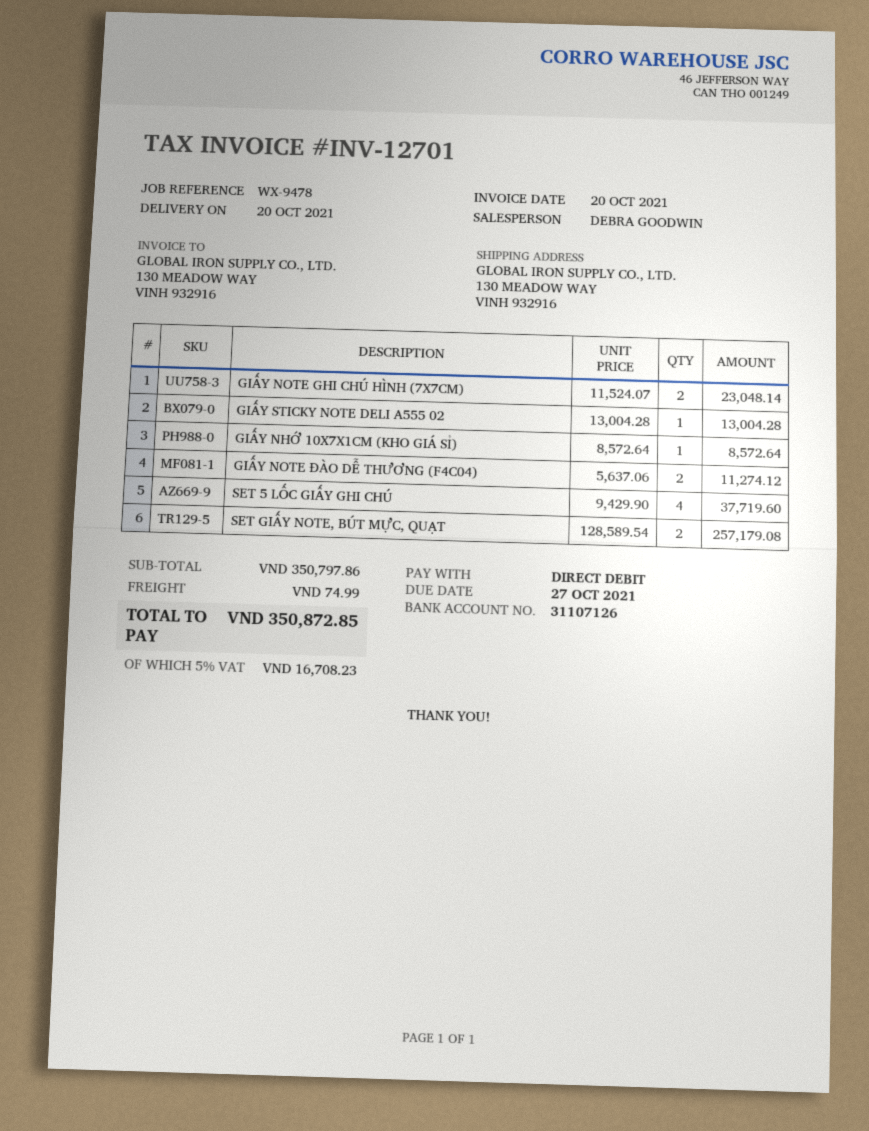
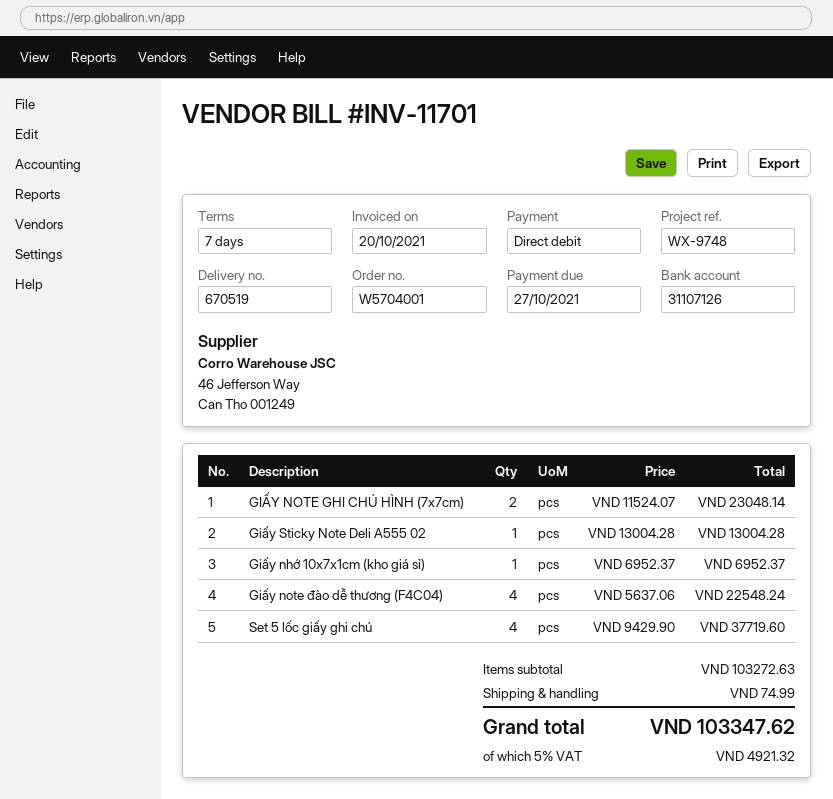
invoice number: INV-12701 -> INV-11701
reference: WX-9478 -> WX-9748
GIẤY NHỚ 10X7X1CM (KHO GIÁ SỈ): 1 x 8572.64 = 8572.64 -> 1 x 6952.37 = 6952.37
GIẤY NOTE ĐÀO DỄ THƯƠNG (F4C04): 2 x 5637.06 = 11274.12 -> 4 x 5637.06 = 22548.24
SET GIẤY NOTE, BÚT MỰC, QUẠT: 2 x 128589.54 = 257179.08 -> none
subtotal: 350797.86 -> 103272.63
tax: 5% = 16708.23 -> 5% = 4921.32
total: 350872.85 -> 103347.62

